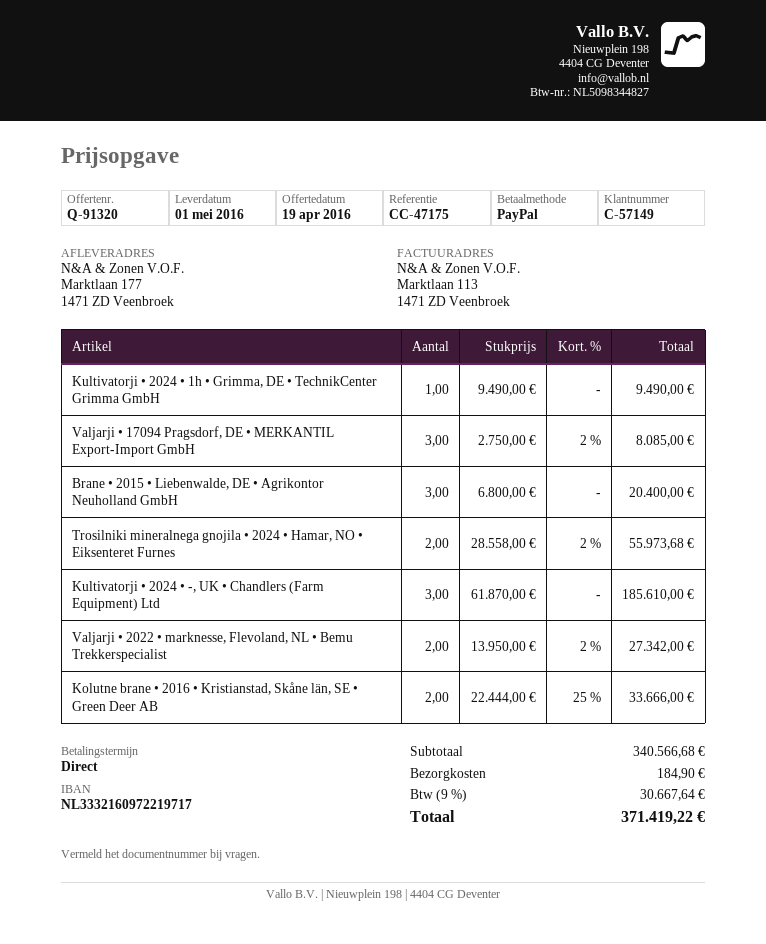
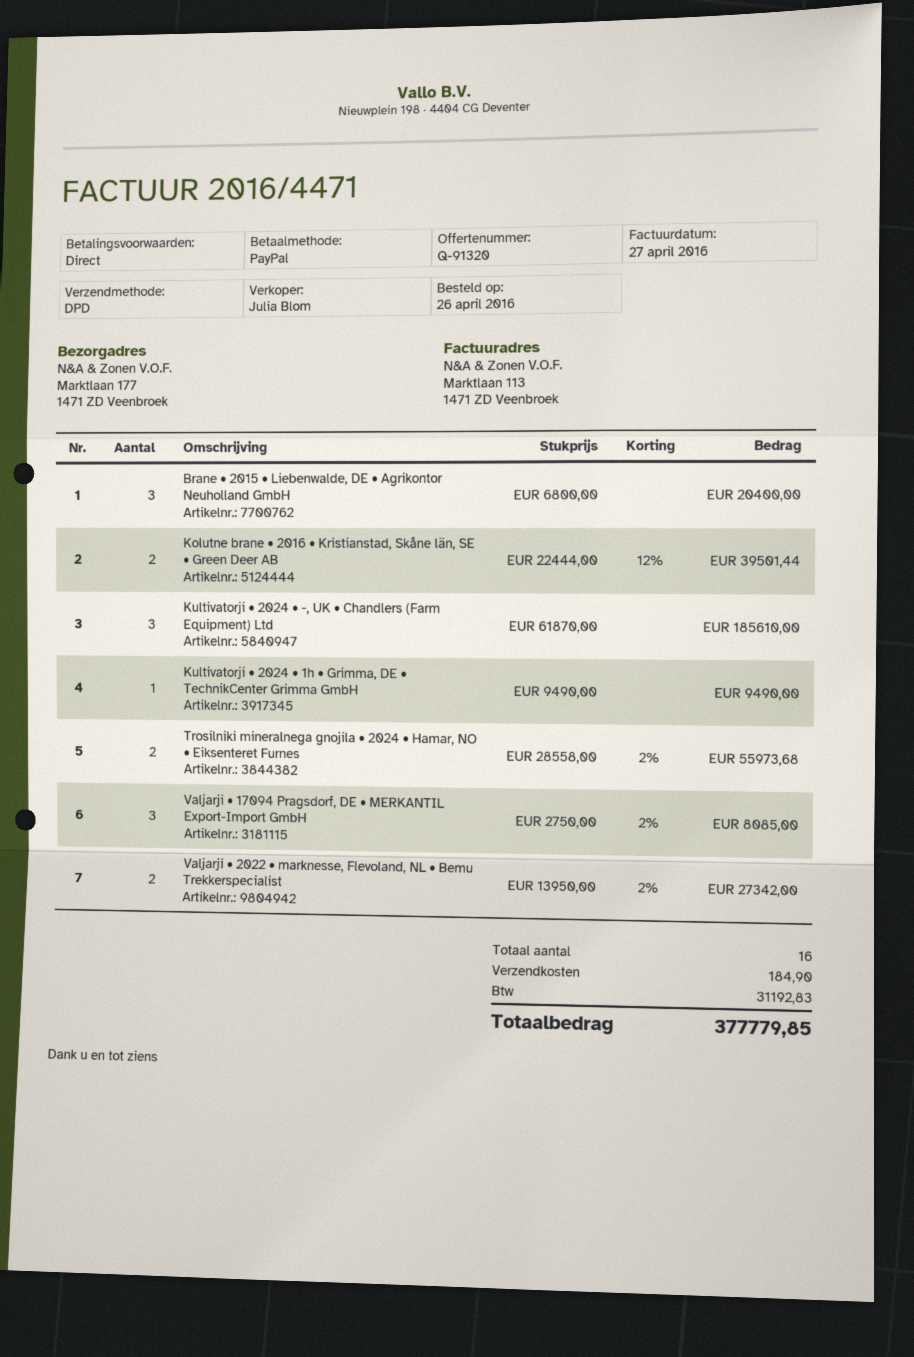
Kolutne brane • 2016 • Kristianstad, Skåne län, SE • Green Deer AB: 2 x 22444.00 - 25% = 33666.00 -> 2 x 22444.00 - 12% = 39501.44
tax: 30667.64 -> 31192.83
total: 371419.22 -> 377779.85

